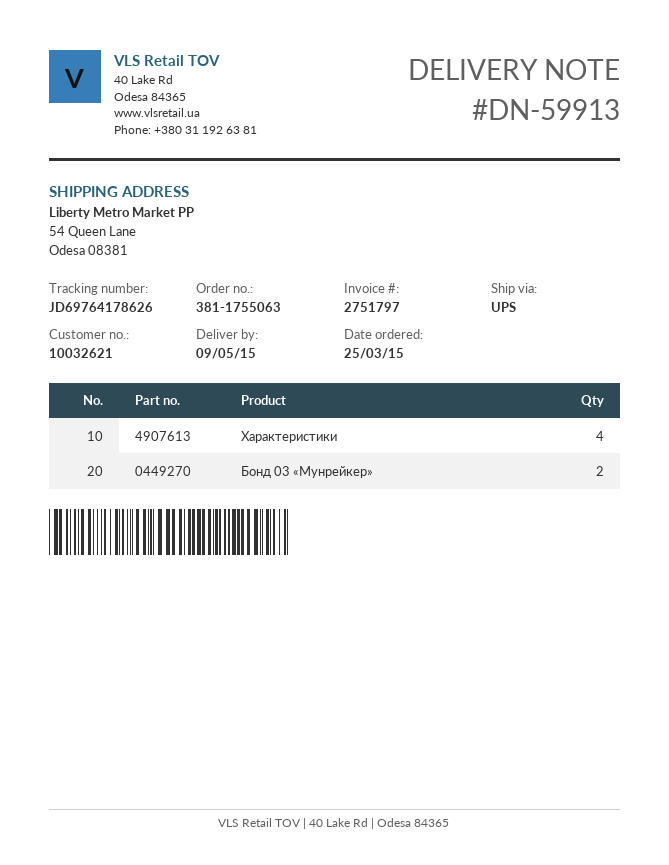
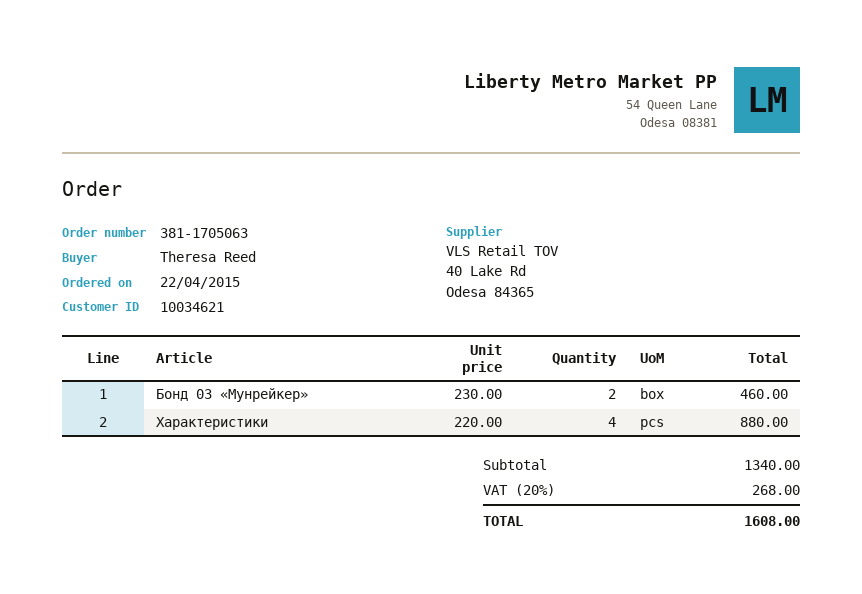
order number: 381-1755063 -> 381-1705063
order date: 2015-03-25 -> 2015-04-22
customer number: 10032621 -> 10034621

